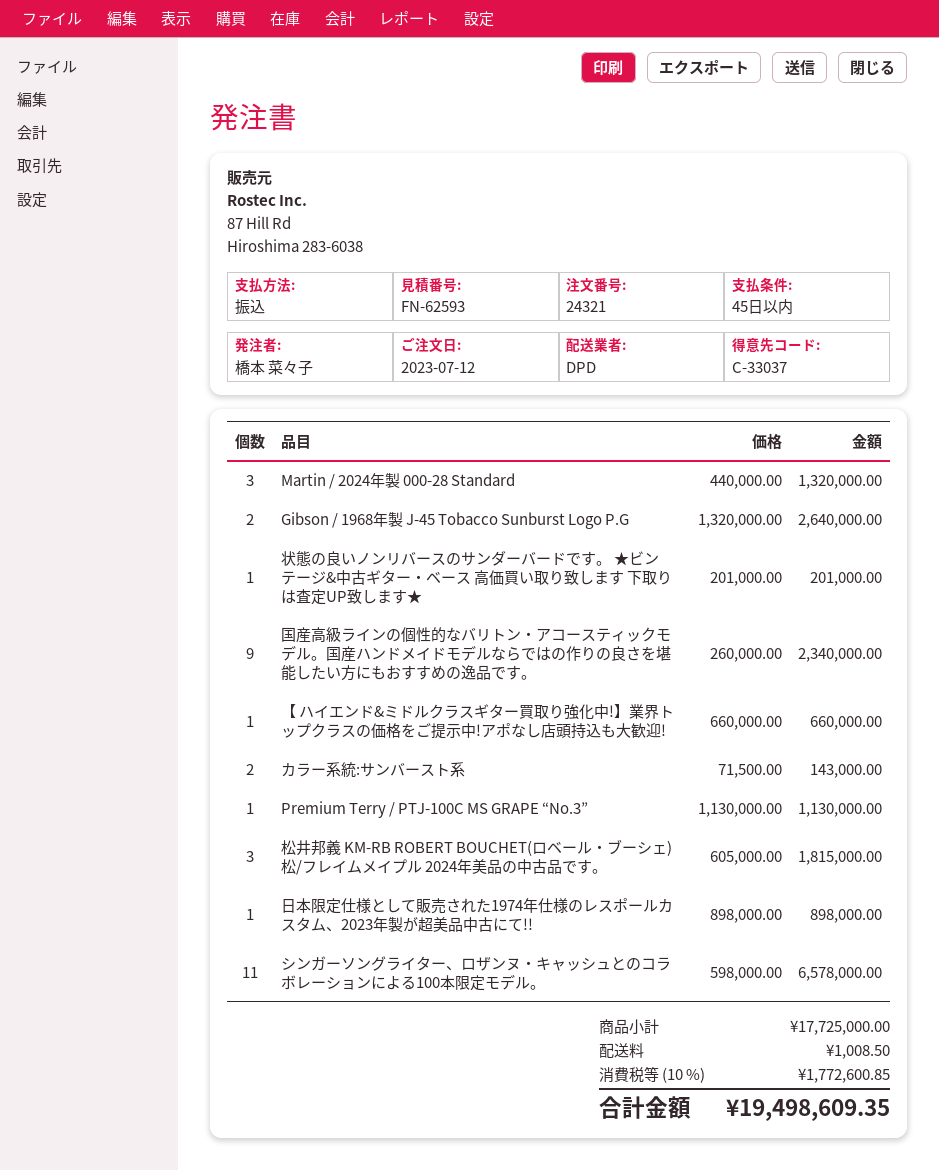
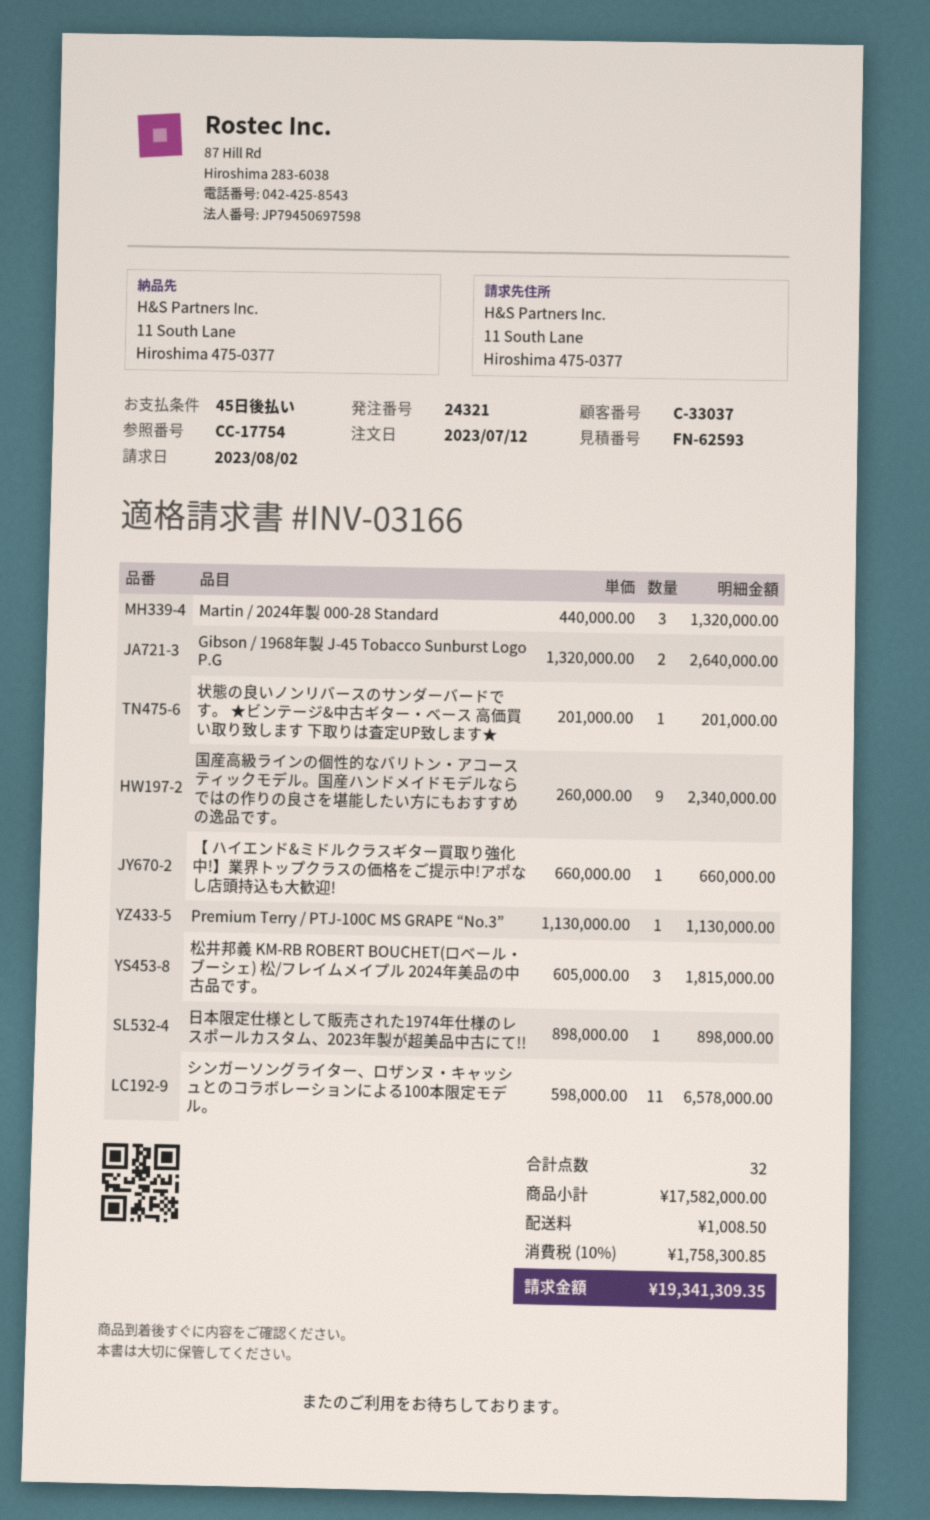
カラー系統:サンバースト系: 2 x 71500.00 = 143000.00 -> none
subtotal: 17725000.00 -> 17582000.00
tax: 10% = 1772600.85 -> 10% = 1758300.85
total: 19498609.35 -> 19341309.35

